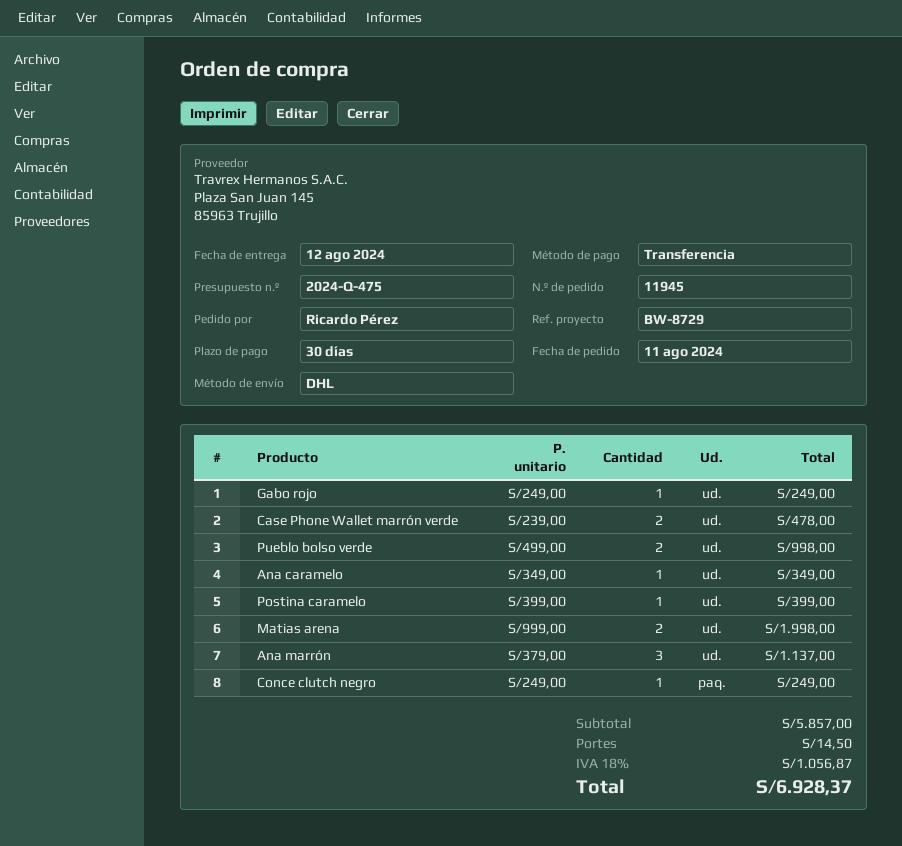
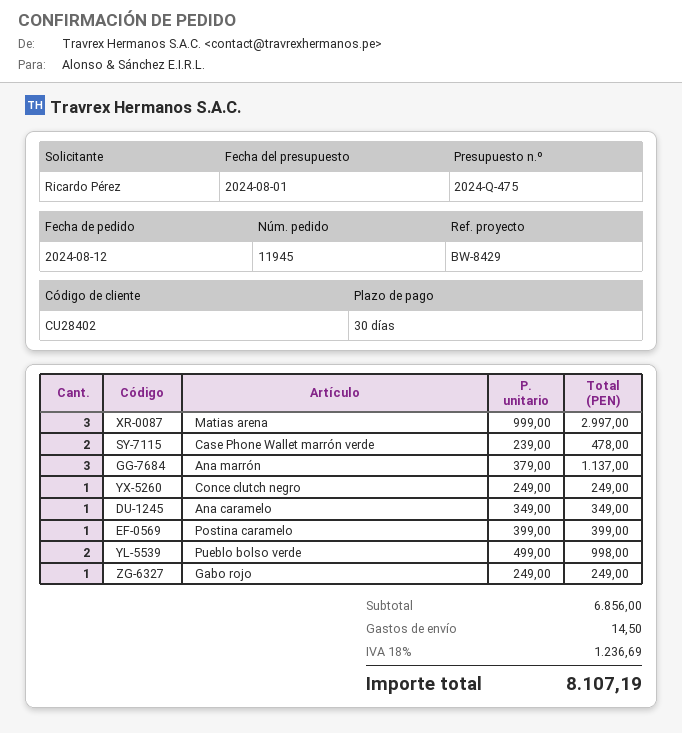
order date: 2024-08-11 -> 2024-08-12
reference: BW-8729 -> BW-8429
Matias arena: 2 x 999.00 = 1998.00 -> 3 x 999.00 = 2997.00
subtotal: 5857.00 -> 6856.00
tax: 18% = 1056.87 -> 18% = 1236.69
total: 6928.37 -> 8107.19

